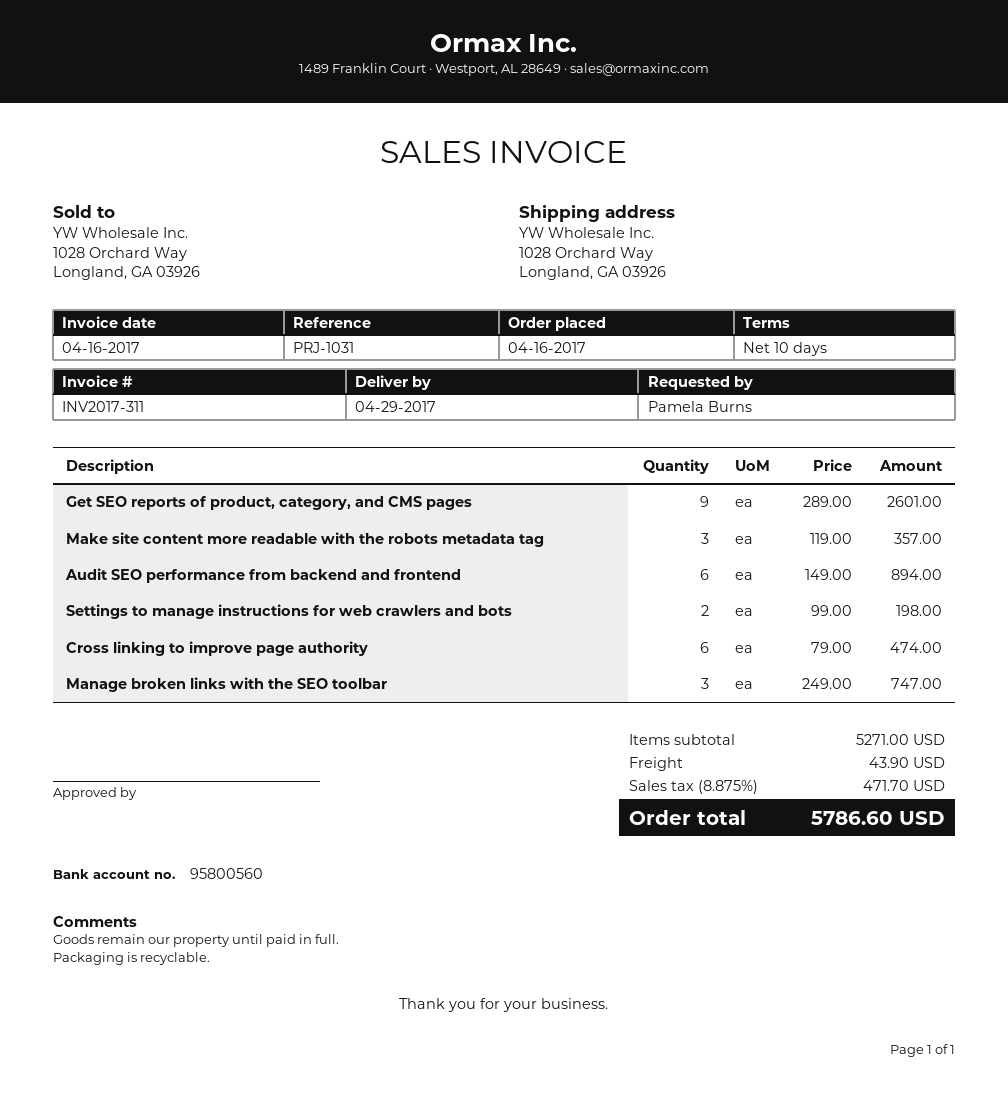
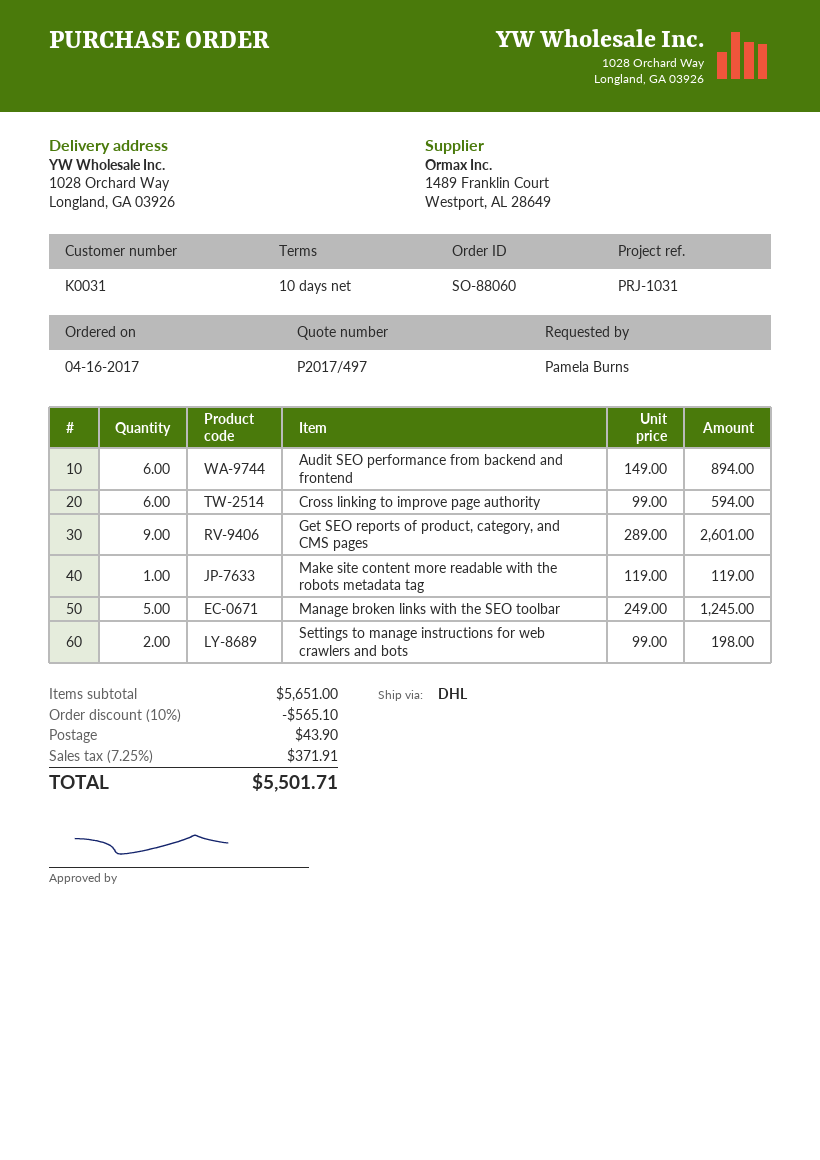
Make site content more readable with the robots metadata tag: 3 x 119.00 = 357.00 -> 1 x 119.00 = 119.00
Cross linking to improve page authority: 6 x 79.00 = 474.00 -> 6 x 99.00 = 594.00
Manage broken links with the SEO toolbar: 3 x 249.00 = 747.00 -> 5 x 249.00 = 1245.00
subtotal: 5271.00 -> 5651.00
discount: none -> 10% = 565.10
tax: 8.875% = 471.70 -> 7.25% = 371.91
total: 5786.60 -> 5501.71

